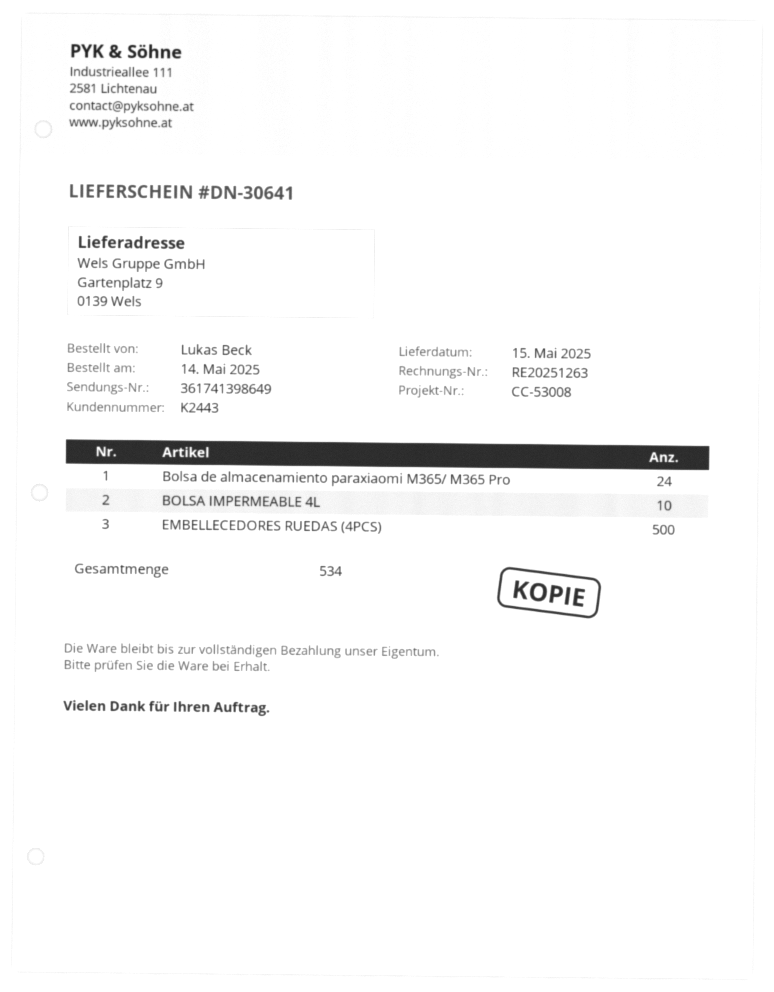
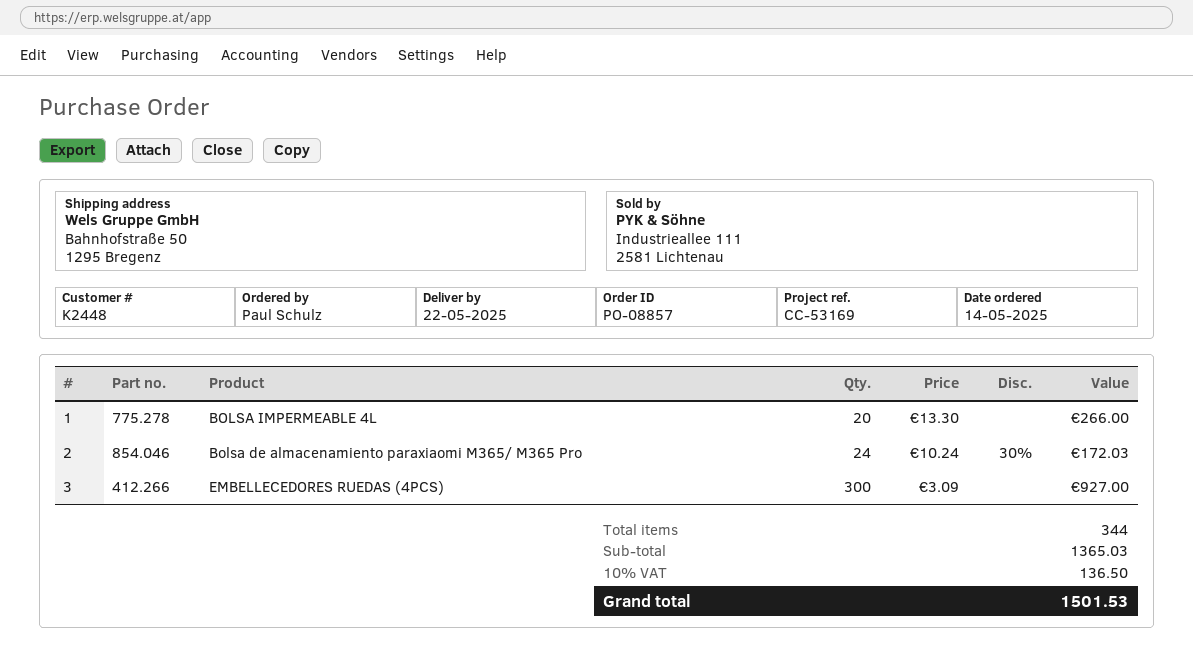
delivery date: 2025-05-15 -> 2025-05-22
customer number: K2443 -> K2448
reference: CC-53008 -> CC-53169
ordered by: Lukas Beck -> Paul Schulz
ship to: Gartenplatz 9, 0139 Wels -> Bahnhofstraße 50, 1295 Bregenz
BOLSA IMPERMEABLE 4L: 10 -> 20
EMBELLECEDORES RUEDAS (4PCS): 500 -> 300
total quantity: 534 -> 344

